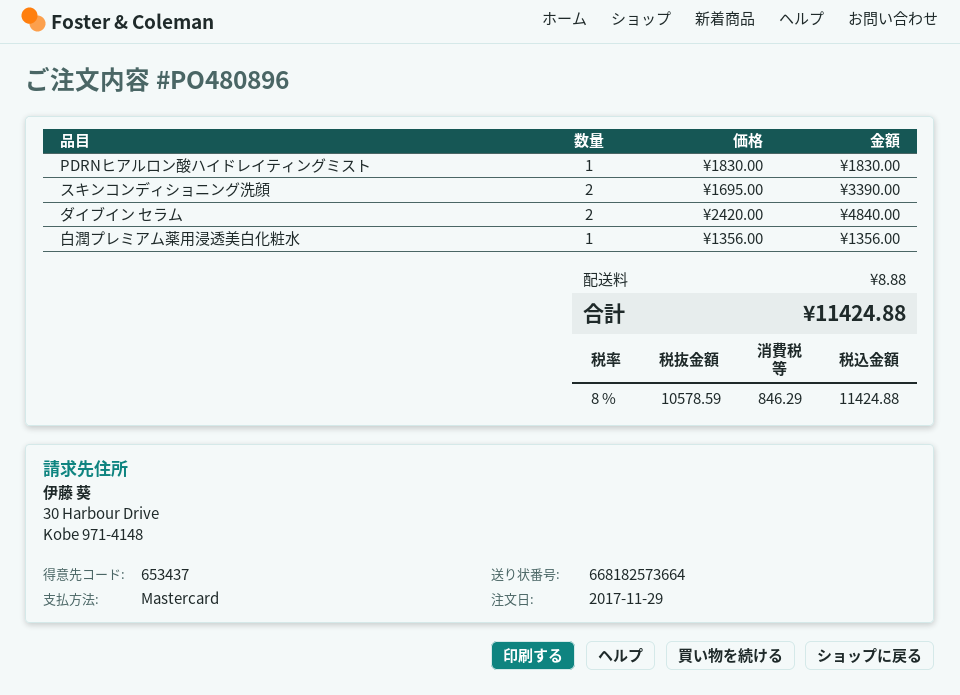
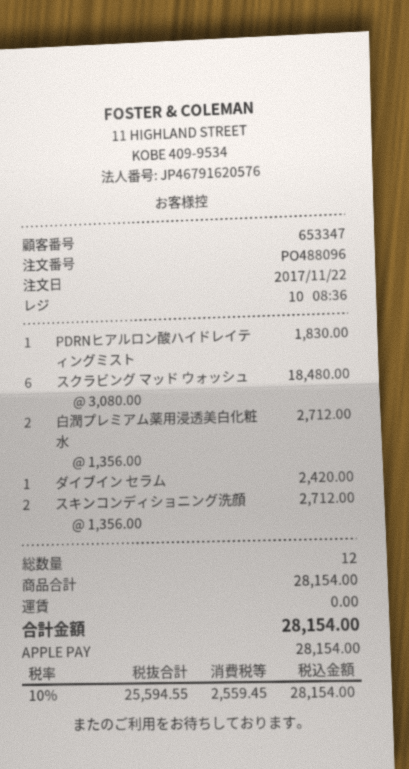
order number: PO480896 -> PO488096
order date: 2017-11-29 -> 2017-11-22
customer number: 653437 -> 653347
payment method: Mastercard -> Apple Pay
スキンコンディショニング洗顔: 2 x 1695.00 = 3390.00 -> 2 x 1356.00 = 2712.00
ダイブイン セラム: 2 x 2420.00 = 4840.00 -> 1 x 2420.00 = 2420.00
白潤プレミアム薬用浸透美白化粧水: 1 x 1356.00 = 1356.00 -> 2 x 1356.00 = 2712.00
スクラビング マッド ウォッシュ: none -> 6 x 3080.00 = 18480.00
shipping: 8.88 -> 0.00
net: 10578.59 -> 25594.55
tax: 8% = 846.29 -> 10% = 2559.45
total: 11424.88 -> 28154.00

